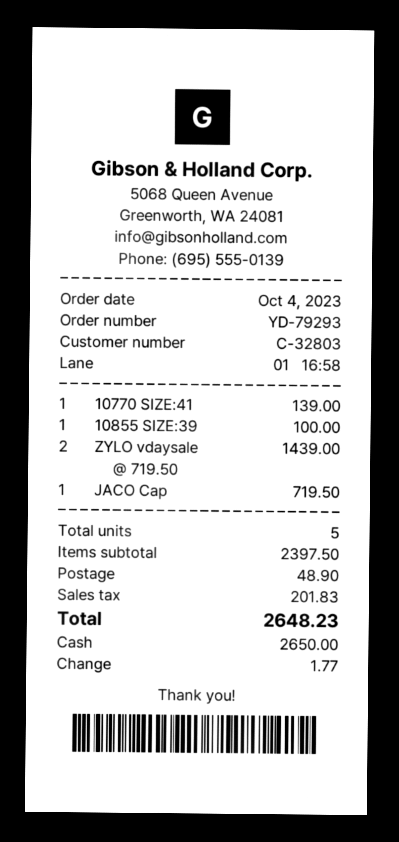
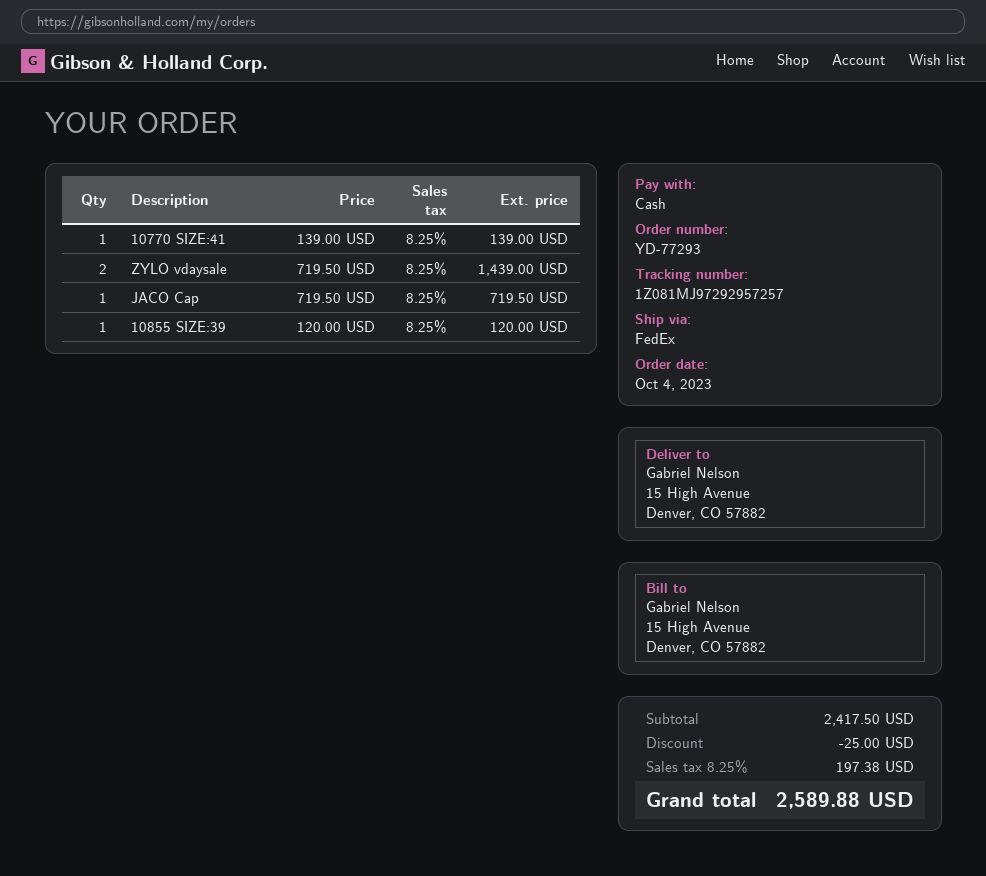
order number: YD-79293 -> YD-77293
10855 SIZE:39: 1 x 100.00 = 100.00 -> 1 x 120.00 = 120.00
subtotal: 2397.50 -> 2417.50
discount: none -> 25.00
shipping: 48.90 -> none
tax: 201.83 -> 197.38
total: 2648.23 -> 2589.88

